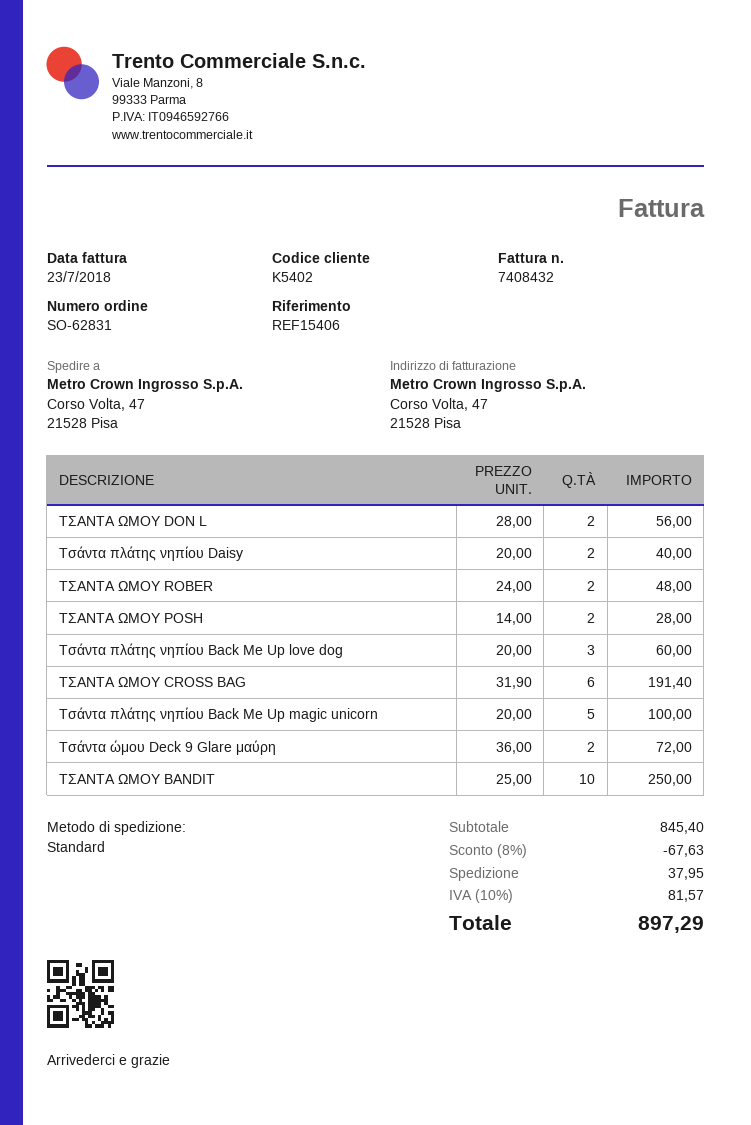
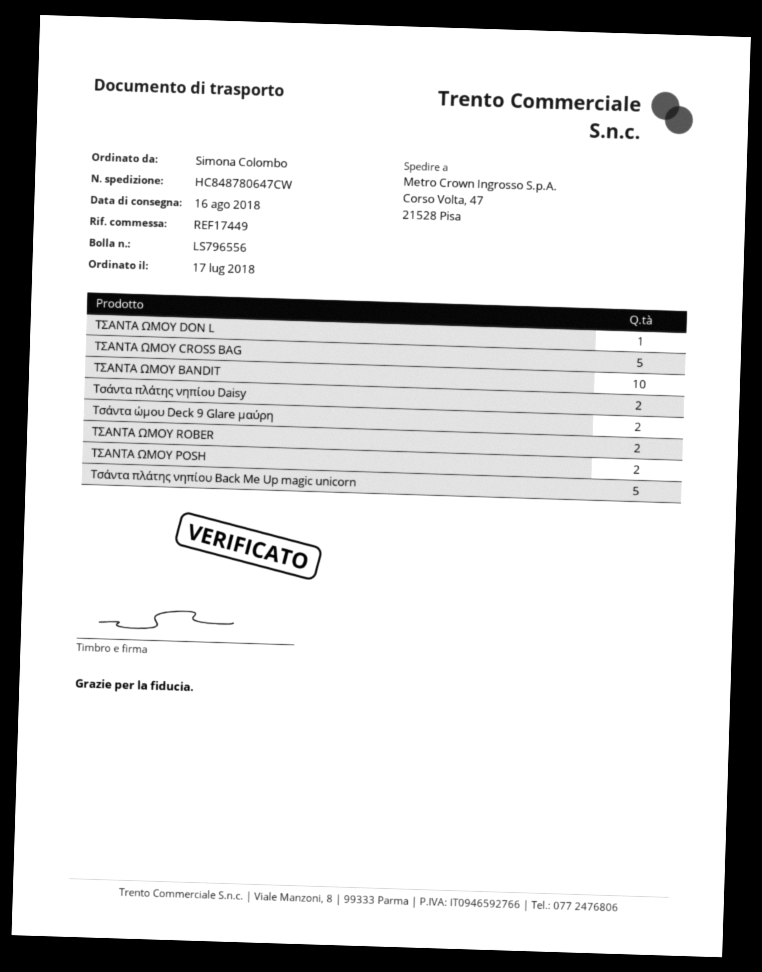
reference: REF15406 -> REF17449
ΤΣΑΝΤΑ ΩΜΟΥ DON L: 2 -> 1
Τσάντα πλάτης νηπίου Back Me Up love dog: 3 -> none
ΤΣΑΝΤΑ ΩΜΟΥ CROSS BAG: 6 -> 5

